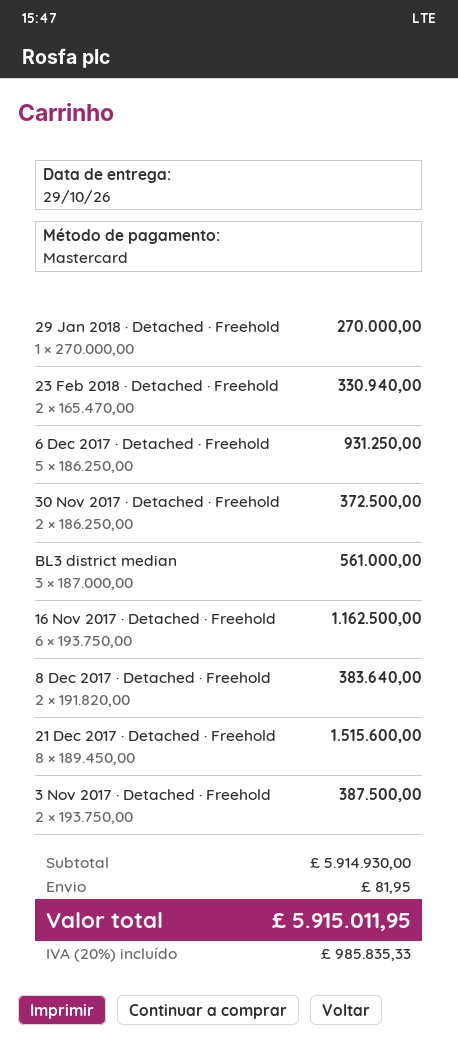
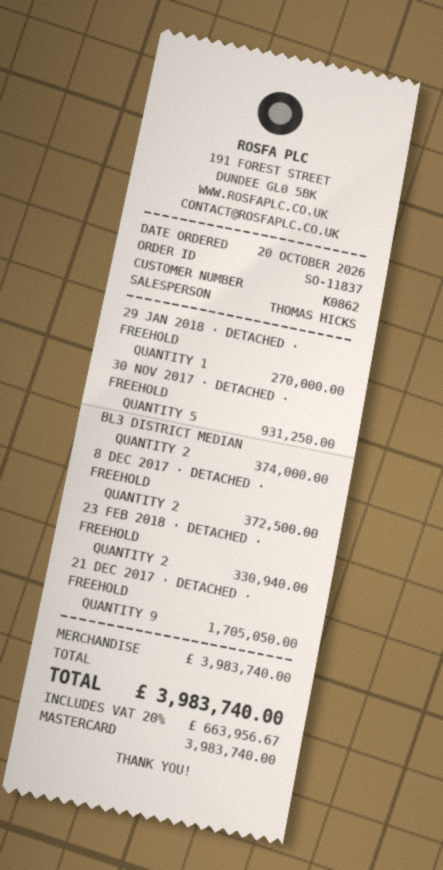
6 Dec 2017 · Detached · Freehold: 5 for 931250.00 -> none
30 Nov 2017 · Detached · Freehold: 2 for 372500.00 -> 5 for 931250.00
BL3 district median: 3 for 561000.00 -> 2 for 374000.00
16 Nov 2017 · Detached · Freehold: 6 for 1162500.00 -> none
8 Dec 2017 · Detached · Freehold: 2 for 383640.00 -> 2 for 372500.00
21 Dec 2017 · Detached · Freehold: 8 for 1515600.00 -> 9 for 1705050.00
3 Nov 2017 · Detached · Freehold: 2 for 387500.00 -> none
subtotal: 5914930.00 -> 3983740.00
shipping: 81.95 -> none
tax: 20% = 985835.33 -> 20% = 663956.67
total: 5915011.95 -> 3983740.00

